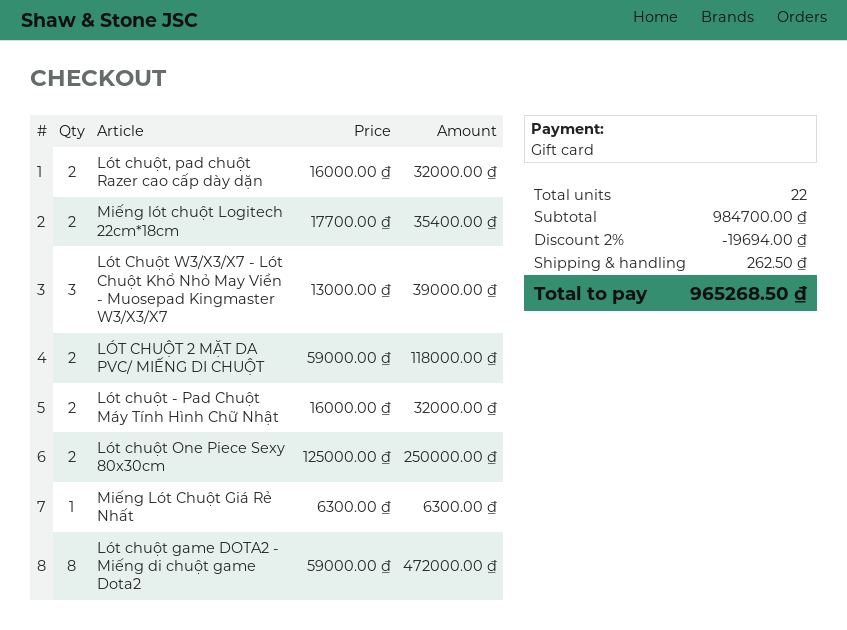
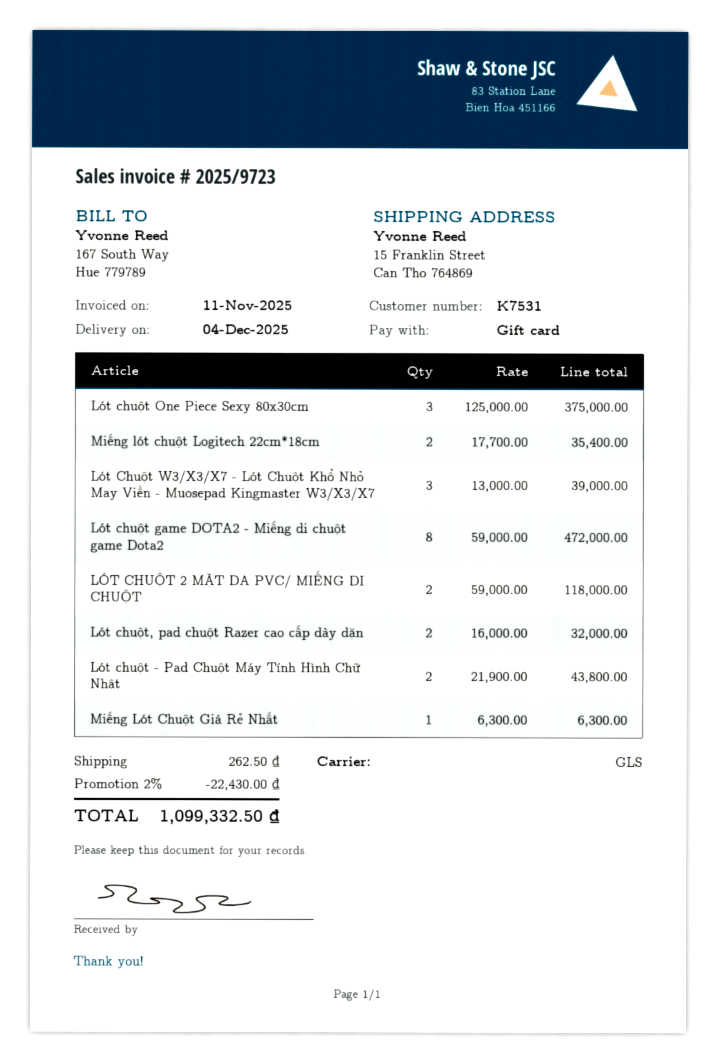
Lót chuột - Pad Chuột Máy Tính Hình Chữ Nhật: 2 x 16000.00 = 32000.00 -> 2 x 21900.00 = 43800.00
Lót chuột One Piece Sexy 80x30cm: 2 x 125000.00 = 250000.00 -> 3 x 125000.00 = 375000.00
discount: 2% = 19694.00 -> 2% = 22430.00
total: 965268.50 -> 1099332.50

